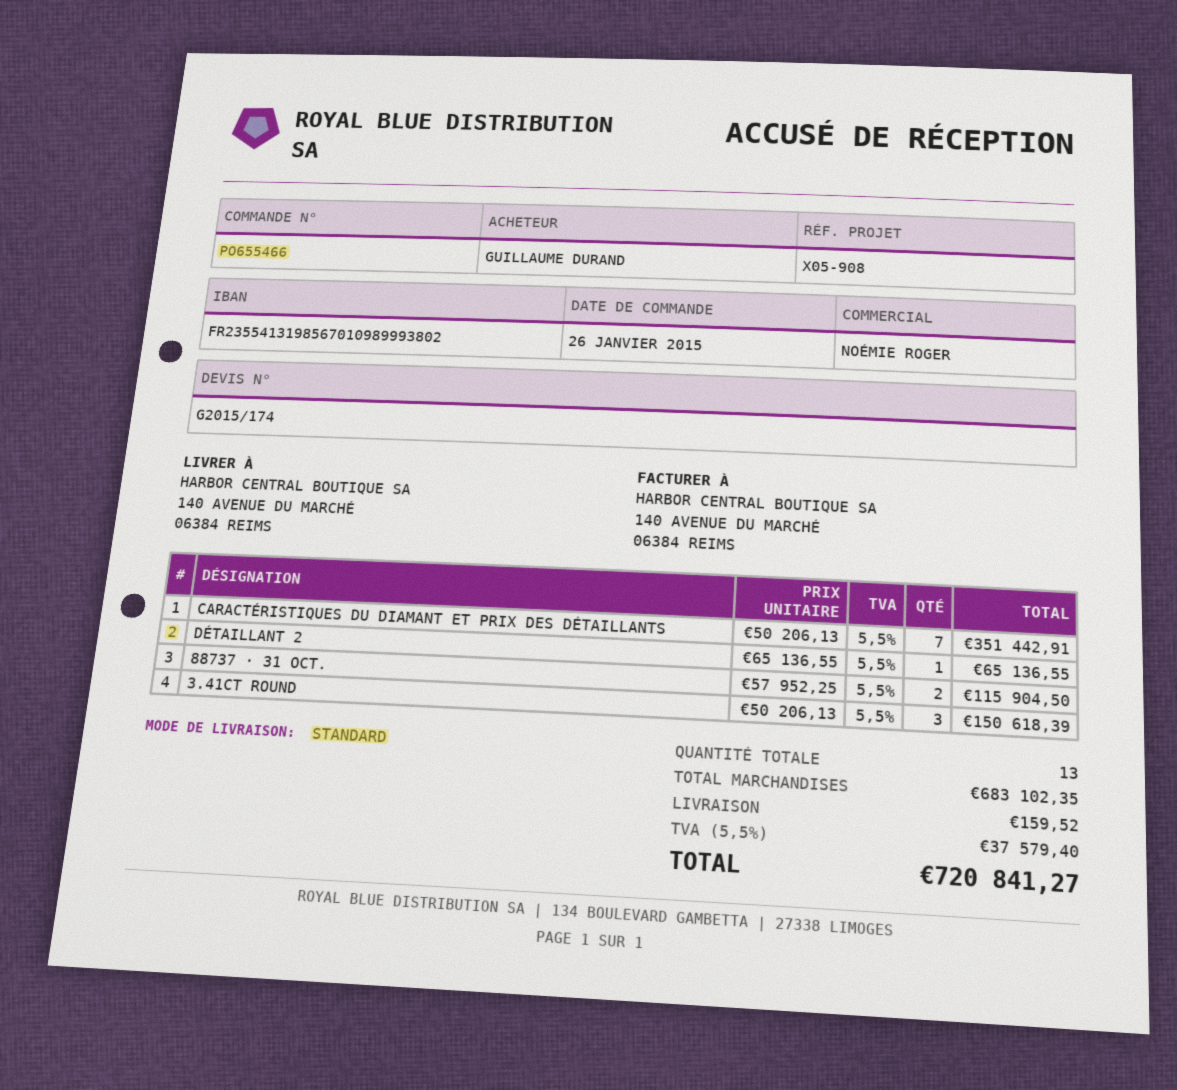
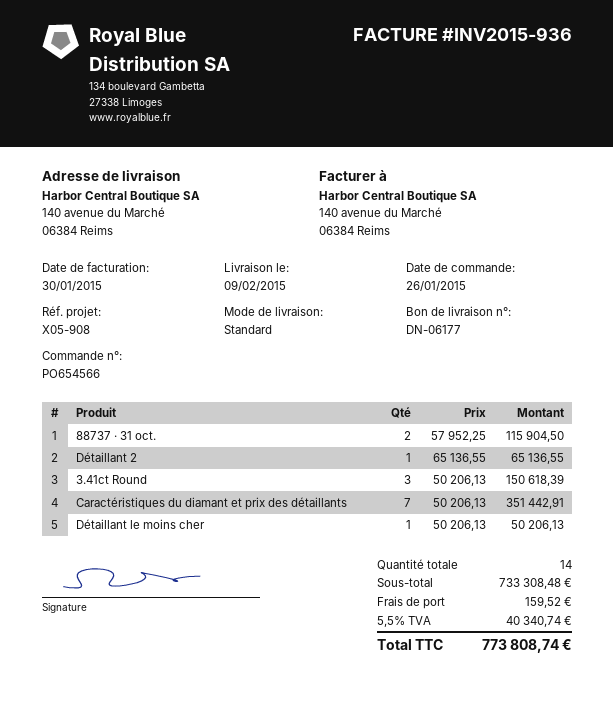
order number: PO655466 -> PO654566
Détaillant le moins cher: none -> 1 x 50206.13 = 50206.13
total quantity: 13 -> 14
subtotal: 683102.35 -> 733308.48
tax: 5.5% = 37579.40 -> 5.5% = 40340.74
total: 720841.27 -> 773808.74

